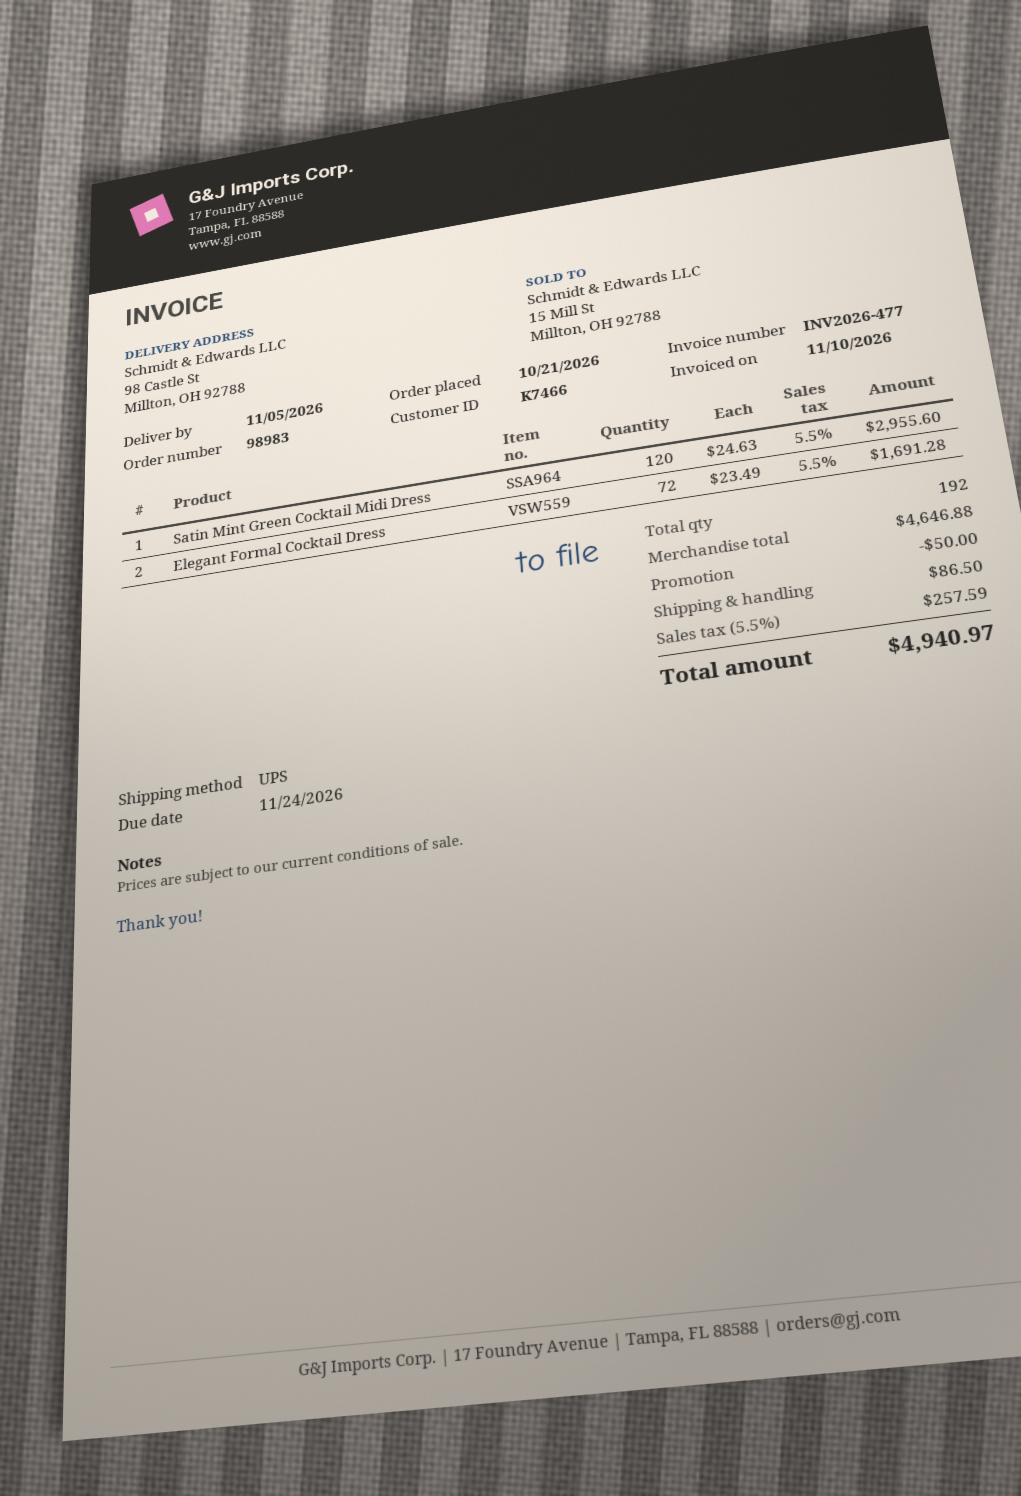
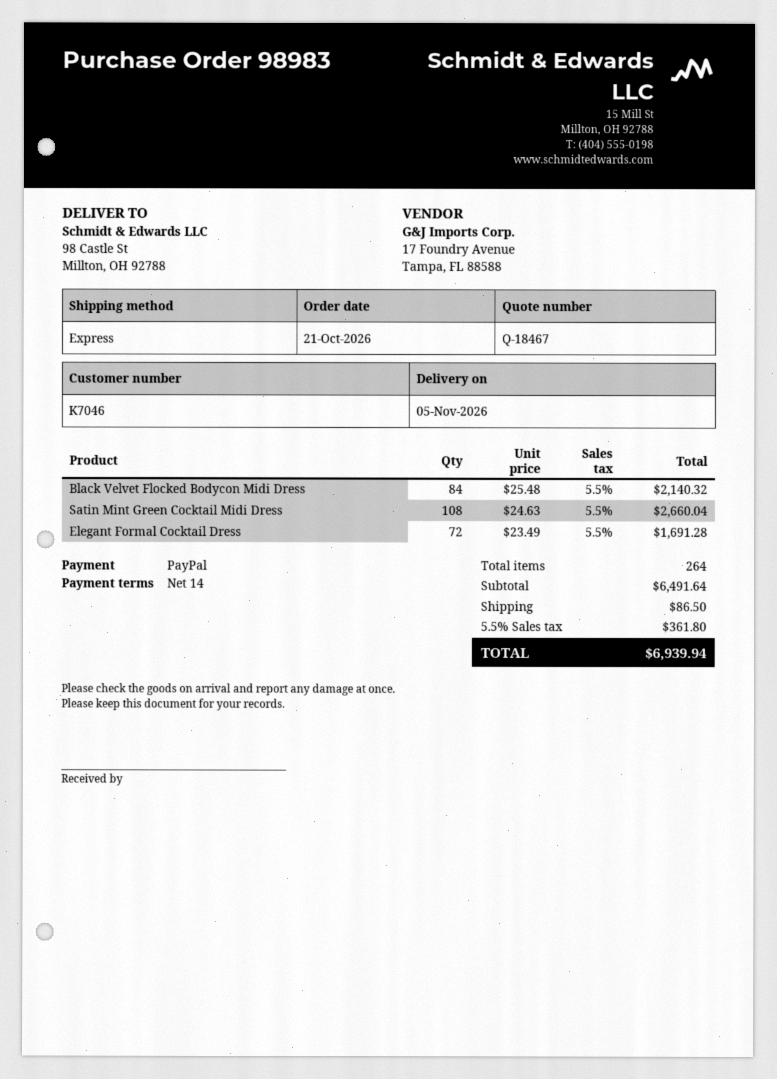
customer number: K7466 -> K7046
shipping method: UPS -> express
Satin Mint Green Cocktail Midi Dress: 120 x 24.63 = 2955.60 -> 108 x 24.63 = 2660.04
Black Velvet Flocked Bodycon Midi Dress: none -> 84 x 25.48 = 2140.32
total quantity: 192 -> 264
subtotal: 4646.88 -> 6491.64
discount: 50.00 -> none
tax: 5.5% = 257.59 -> 5.5% = 361.80
total: 4940.97 -> 6939.94

